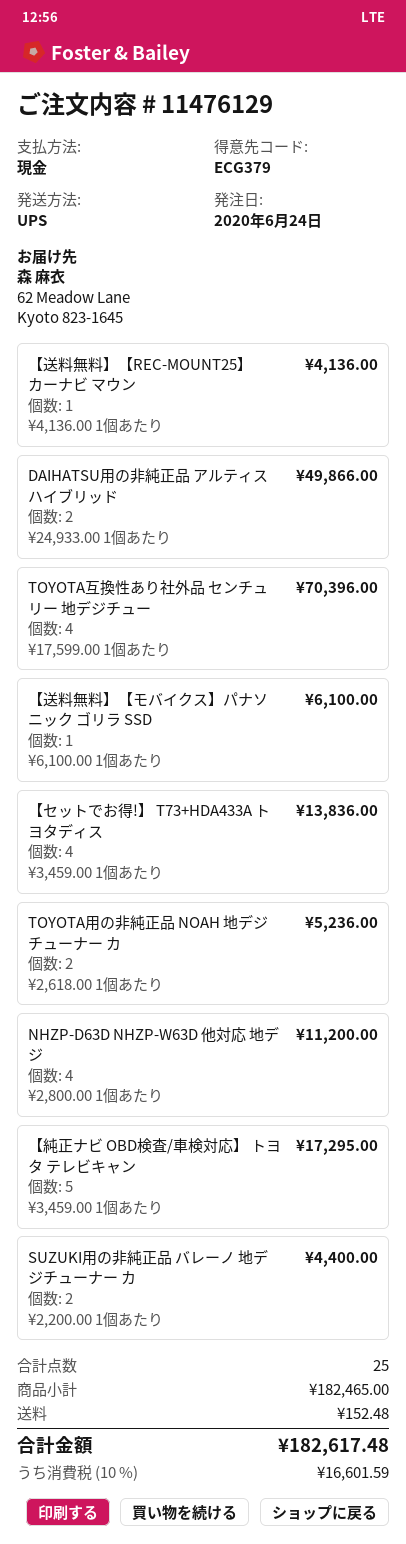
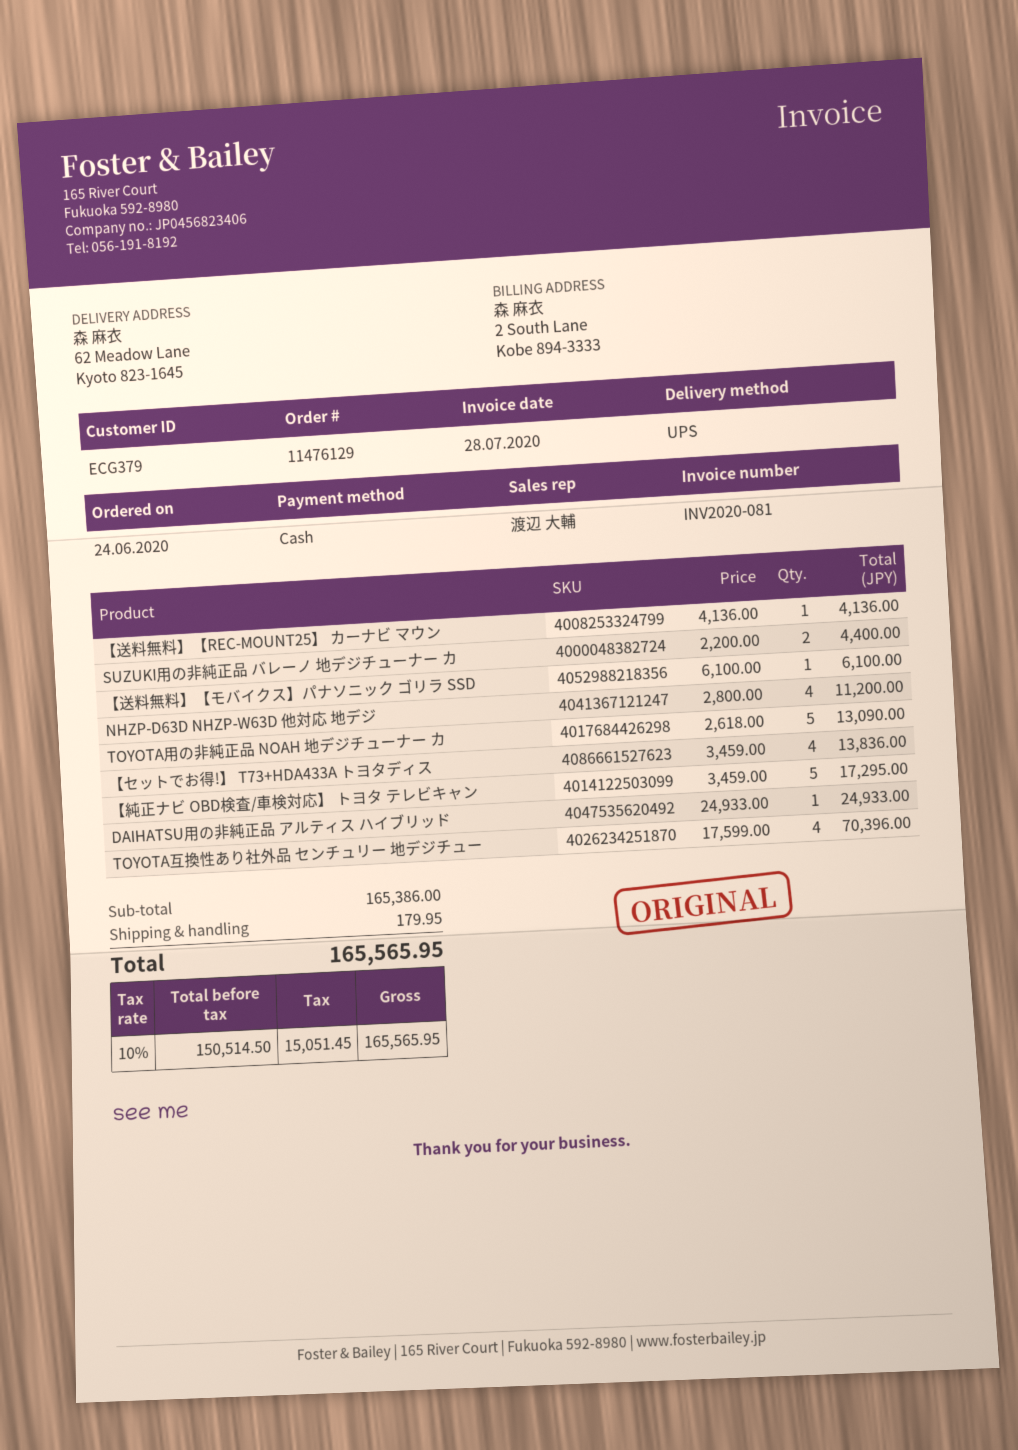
DAIHATSU用の非純正品 アルティス ハイブリッド: 2 x 24933.00 = 49866.00 -> 1 x 24933.00 = 24933.00
TOYOTA用の非純正品 NOAH 地デジチューナー カ: 2 x 2618.00 = 5236.00 -> 5 x 2618.00 = 13090.00
subtotal: 182465.00 -> 165386.00
shipping: 152.48 -> 179.95
tax: 10% = 16601.59 -> 10% = 15051.45
total: 182617.48 -> 165565.95

